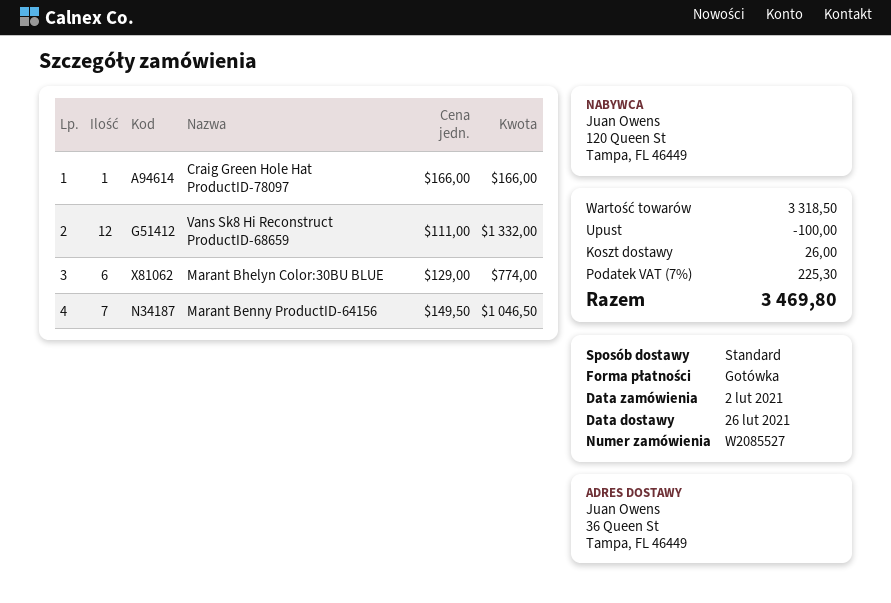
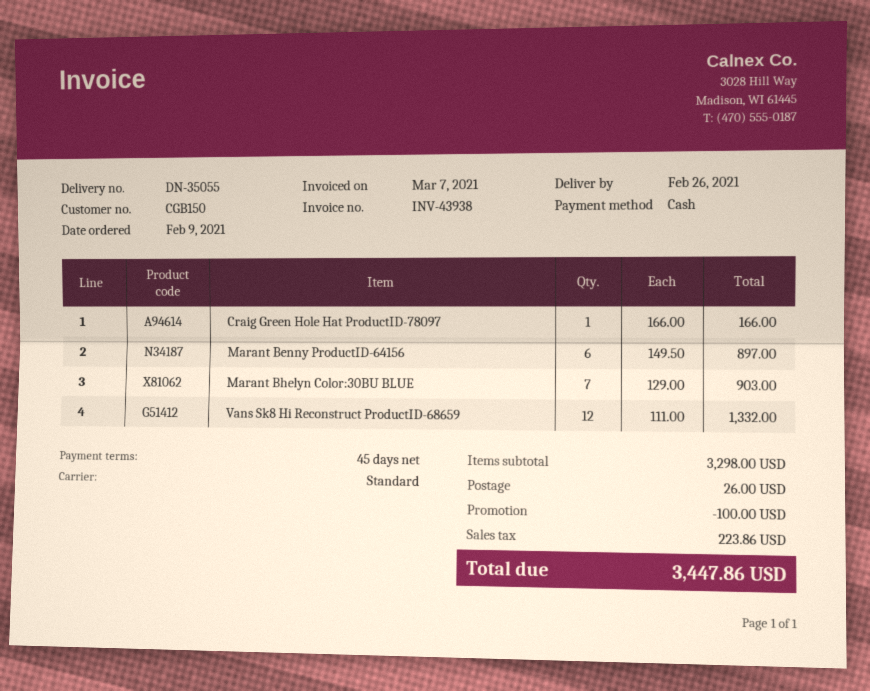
order date: 2021-02-02 -> 2021-02-09
Marant Bhelyn Color:30BU BLUE: 6 x 129.00 = 774.00 -> 7 x 129.00 = 903.00
Marant Benny ProductID-64156: 7 x 149.50 = 1046.50 -> 6 x 149.50 = 897.00
subtotal: 3318.50 -> 3298.00
tax: 225.30 -> 223.86
total: 3469.80 -> 3447.86

